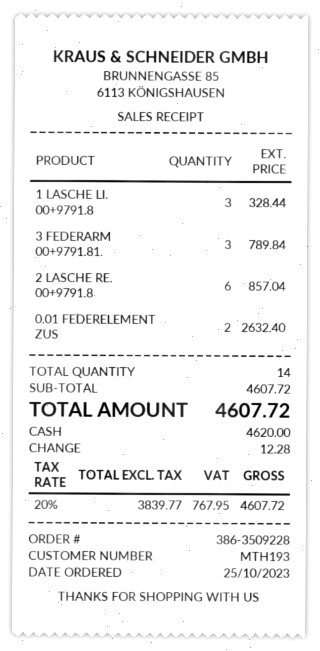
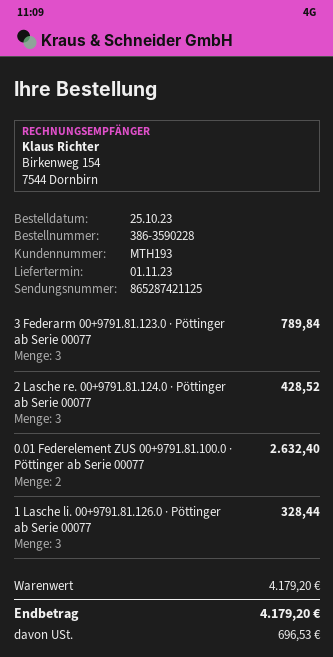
order number: 386-3509228 -> 386-3590228
2 LASCHE RE. 00+9791.8: 6 for 857.04 -> 3 for 428.52
subtotal: 4607.72 -> 4179.20
tax: 767.95 -> 696.53
total: 4607.72 -> 4179.20

